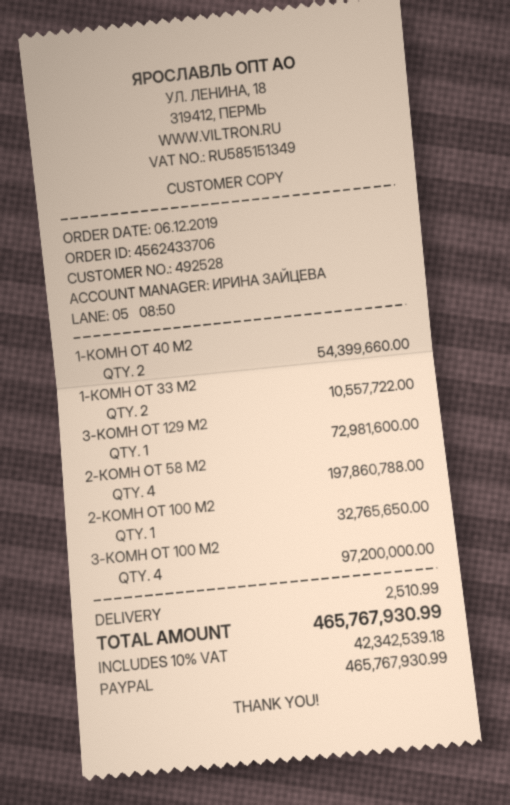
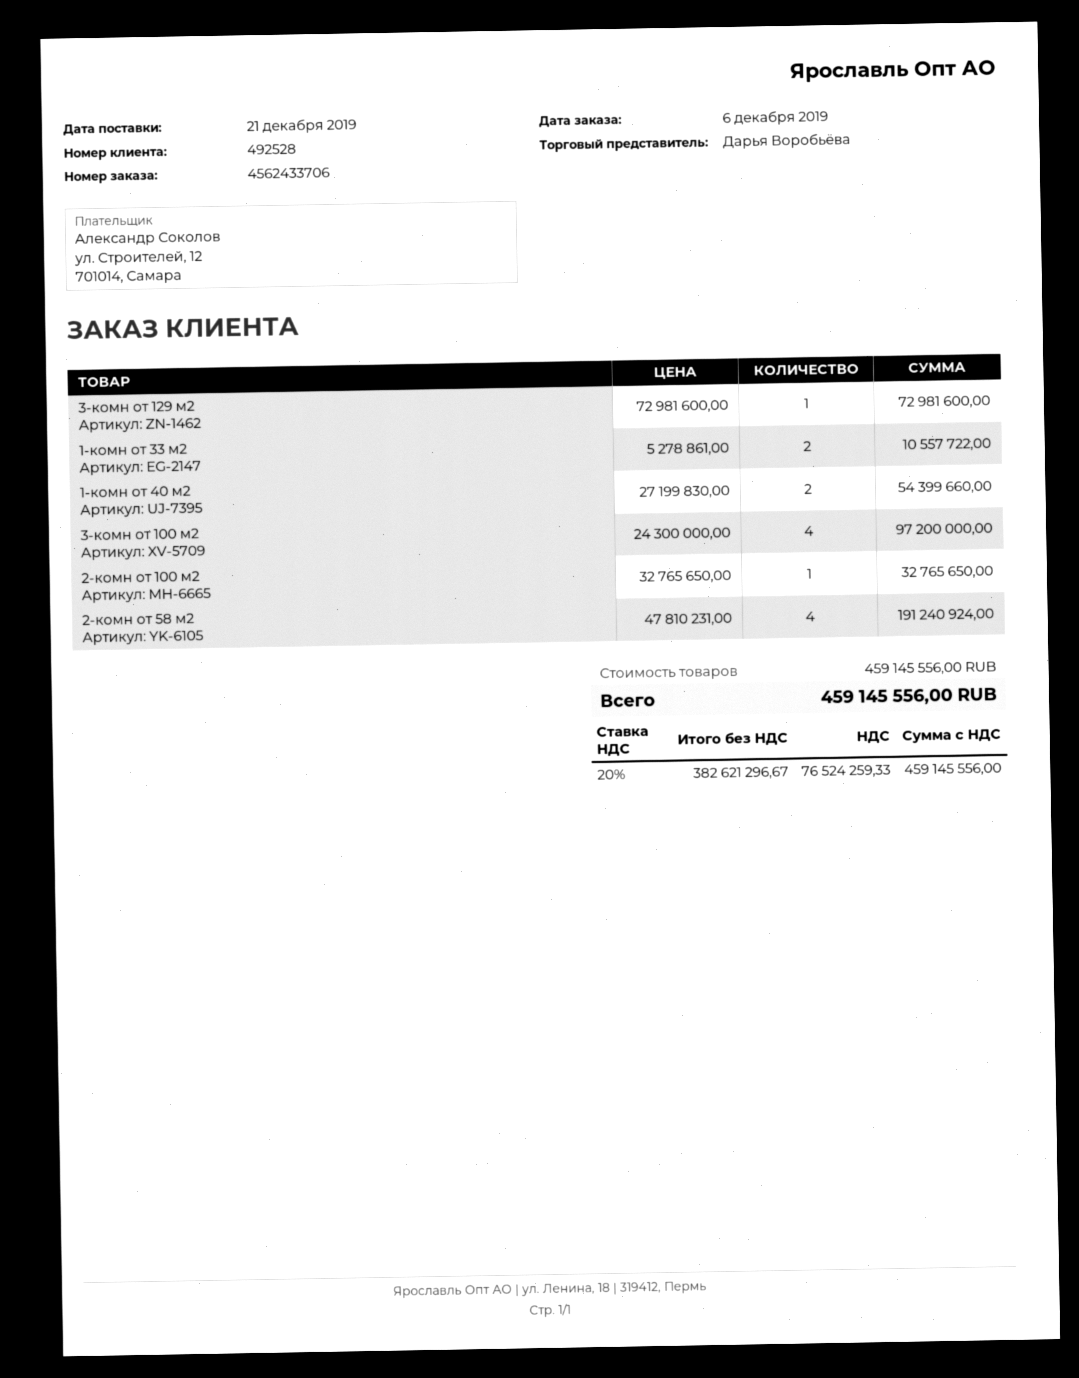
sales rep: ИРИНА ЗАЙЦЕВА -> Дарья Воробьёва
2-КОМН ОТ 58 М2: 4 for 197860788.00 -> 4 for 191240924.00
shipping: 2510.99 -> none
tax: 10% = 42342539.18 -> 20% = 76524259.33
total: 465767930.99 -> 459145556.00

